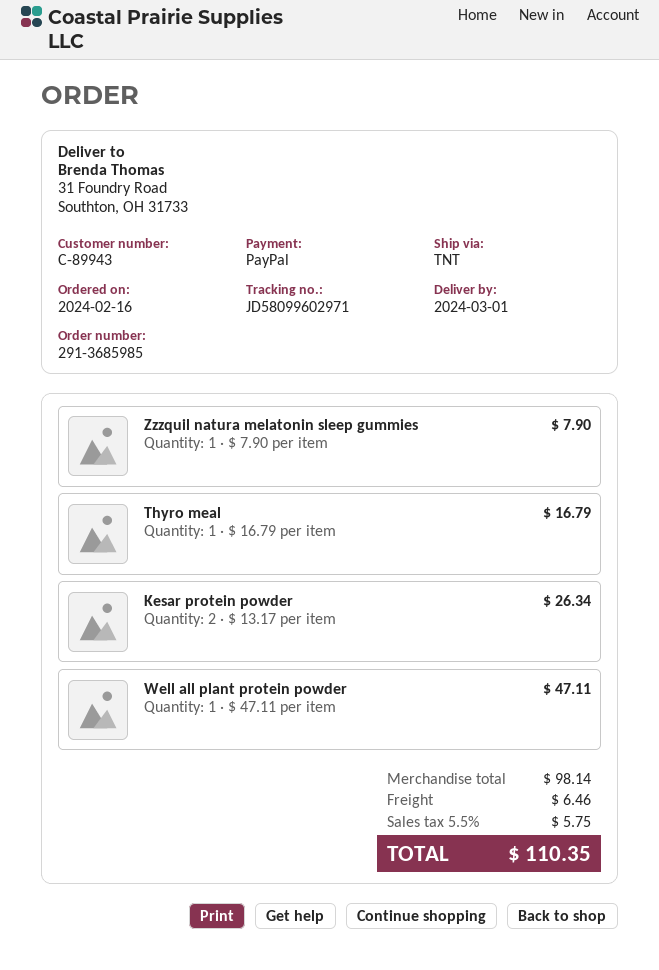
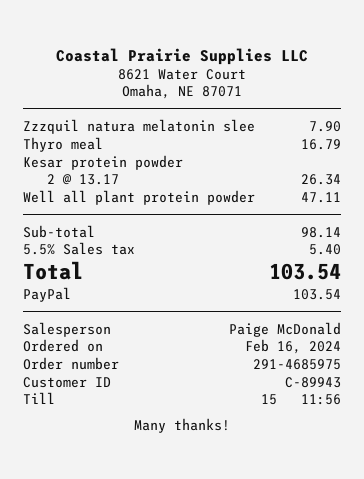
order number: 291-3685985 -> 291-4685975
shipping: 6.46 -> none
tax: 5.5% = 5.75 -> 5.5% = 5.40
total: 110.35 -> 103.54

